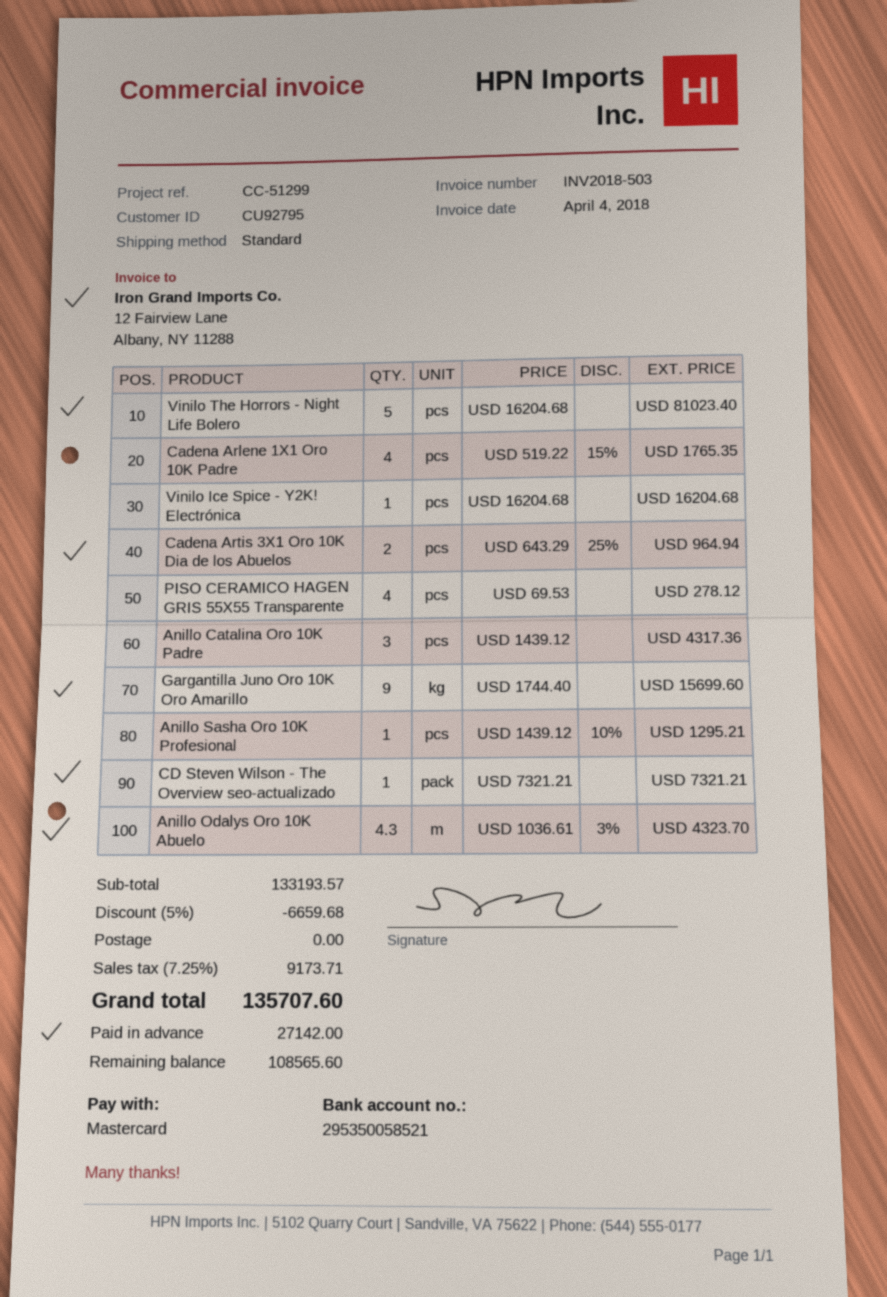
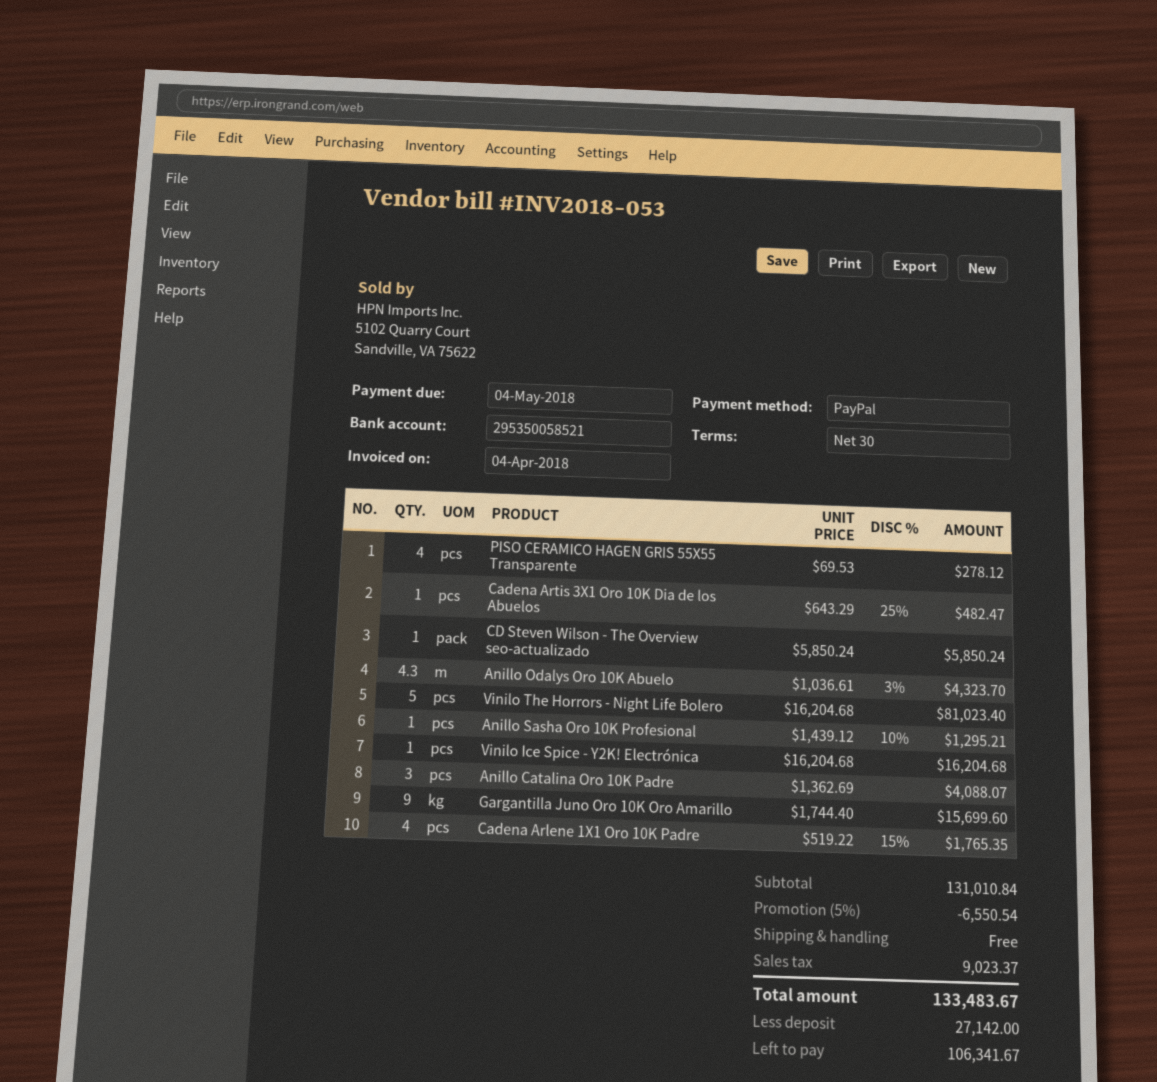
invoice number: INV2018-503 -> INV2018-053
payment method: Mastercard -> PayPal
Cadena Artis 3X1 Oro 10K Dia de los Abuelos: 2 x 643.29 - 25% = 964.94 -> 1 x 643.29 - 25% = 482.47
Anillo Catalina Oro 10K Padre: 3 x 1439.12 = 4317.36 -> 3 x 1362.69 = 4088.07
CD Steven Wilson - The Overview seo-actualizado: 1 x 7321.21 = 7321.21 -> 1 x 5850.24 = 5850.24
subtotal: 133193.57 -> 131010.84
discount: 5% = 6659.68 -> 5% = 6550.54
tax: 9173.71 -> 9023.37
total: 135707.60 -> 133483.67
balance: 108565.60 -> 106341.67

